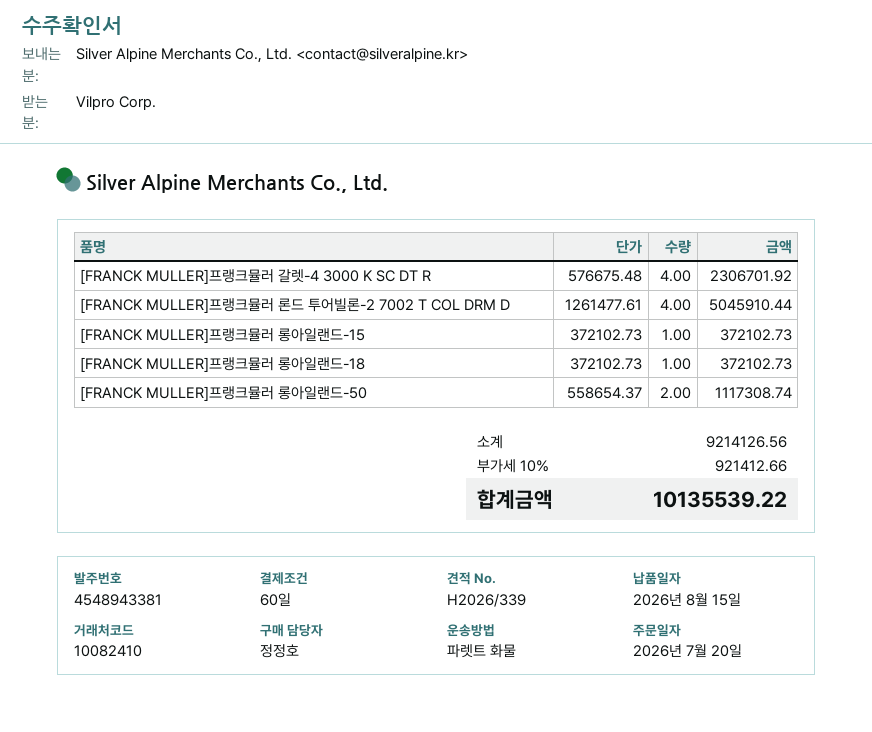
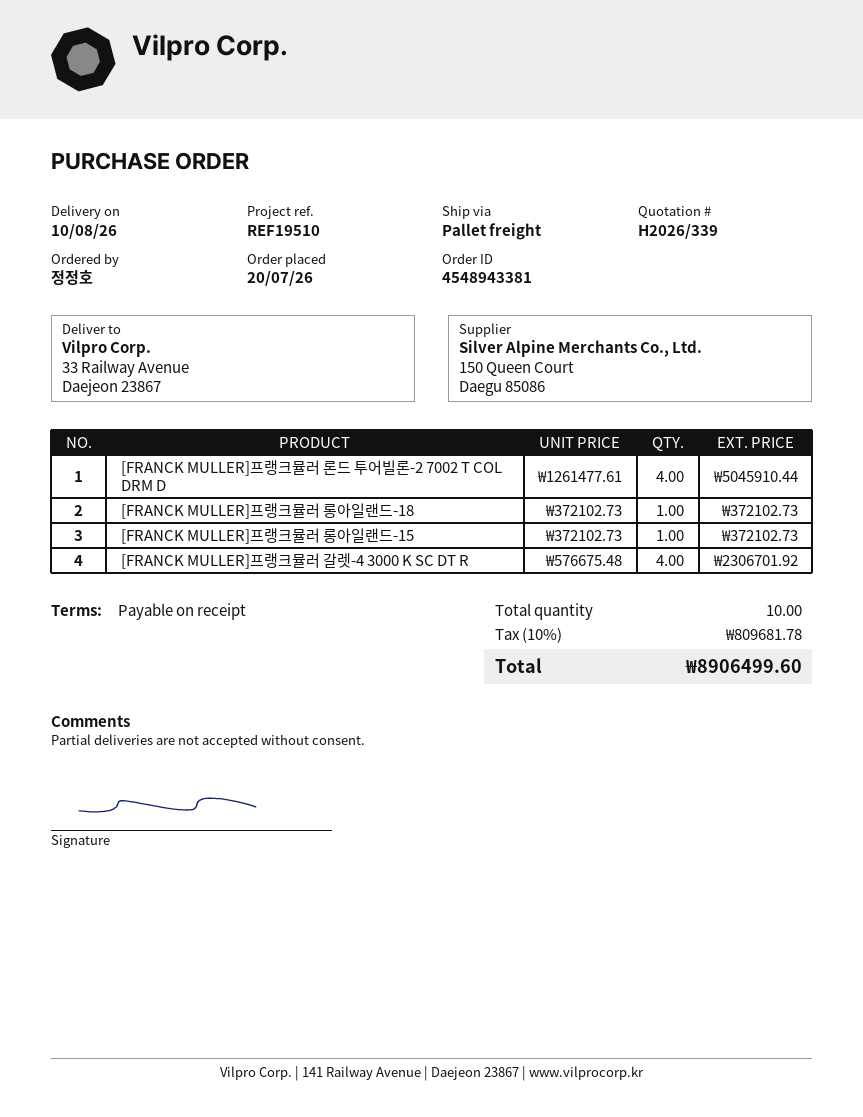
delivery date: 2026-08-15 -> 2026-08-10
payment terms: 60 days -> on receipt
[FRANCK MULLER]프랭크뮬러 롱아일랜드-50: 2 x 558654.37 = 1117308.74 -> none
tax: 10% = 921412.66 -> 10% = 809681.78
total: 10135539.22 -> 8906499.60

